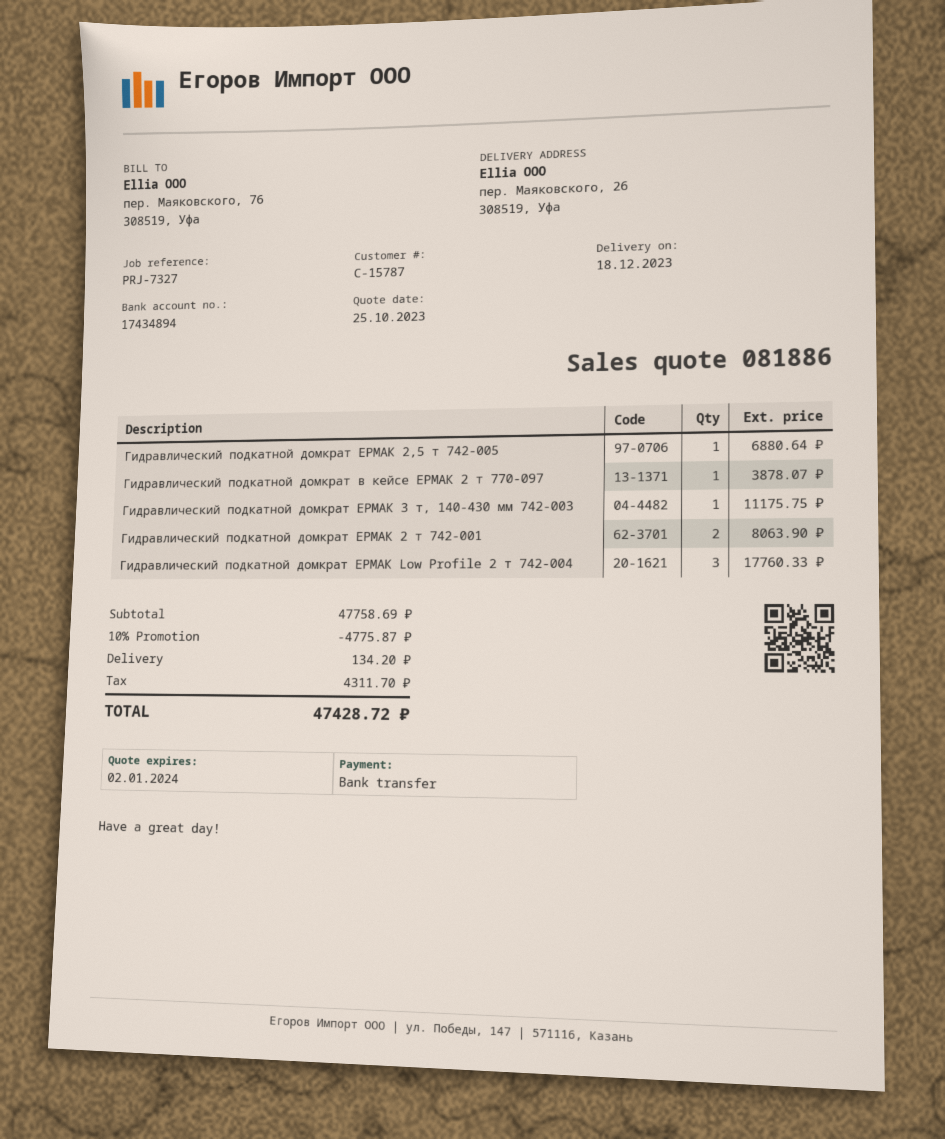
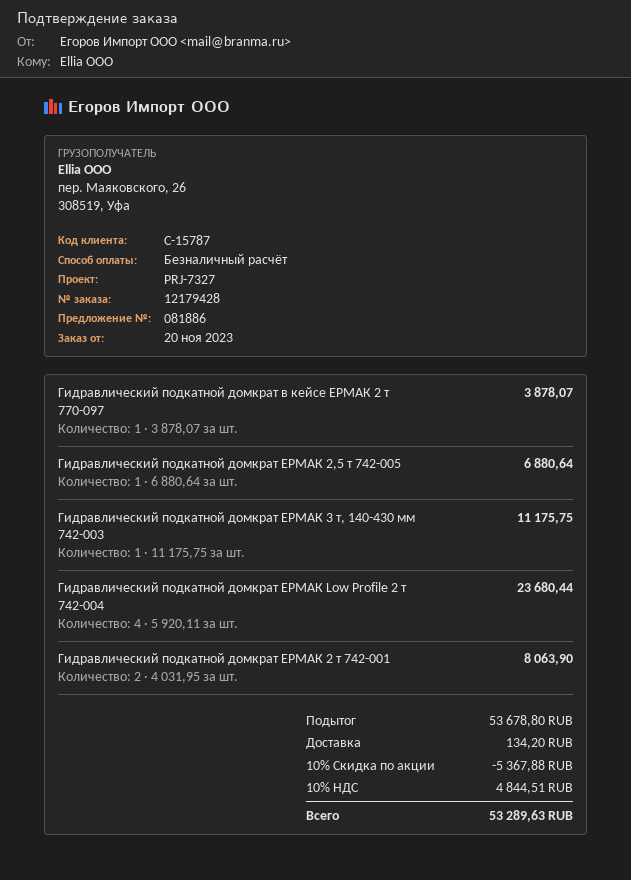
Гидравлический подкатной домкрат ЕРМАК Low Profile 2 т 742-004: 3 for 17760.33 -> 4 for 23680.44
subtotal: 47758.69 -> 53678.80
discount: 10% = 4775.87 -> 10% = 5367.88
tax: 4311.70 -> 4844.51
total: 47428.72 -> 53289.63

